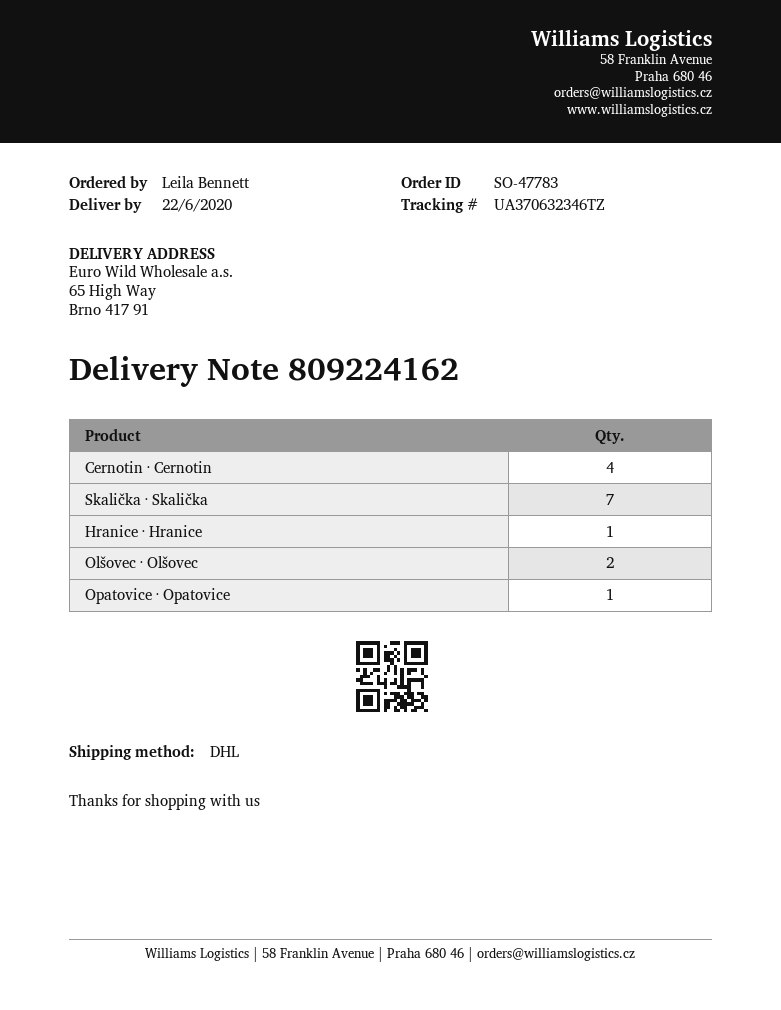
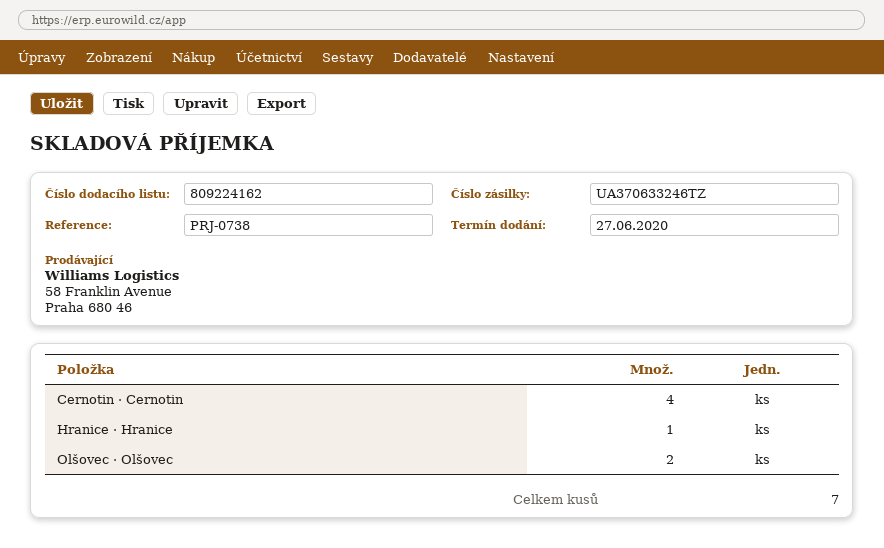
delivery date: 2020-06-22 -> 2020-06-27
tracking number: UA370632346TZ -> UA370633246TZ
Skalička · Skalička: 7 -> none
Opatovice · Opatovice: 1 -> none

